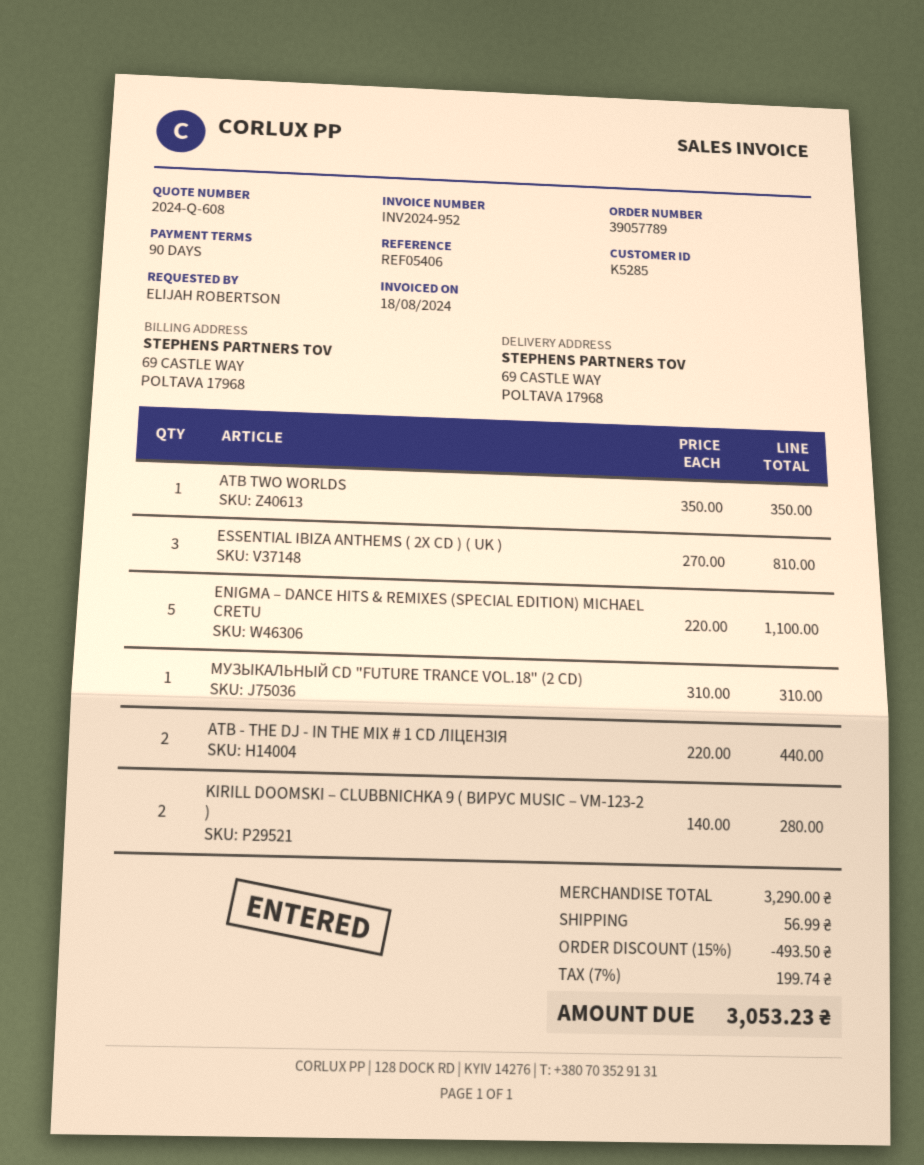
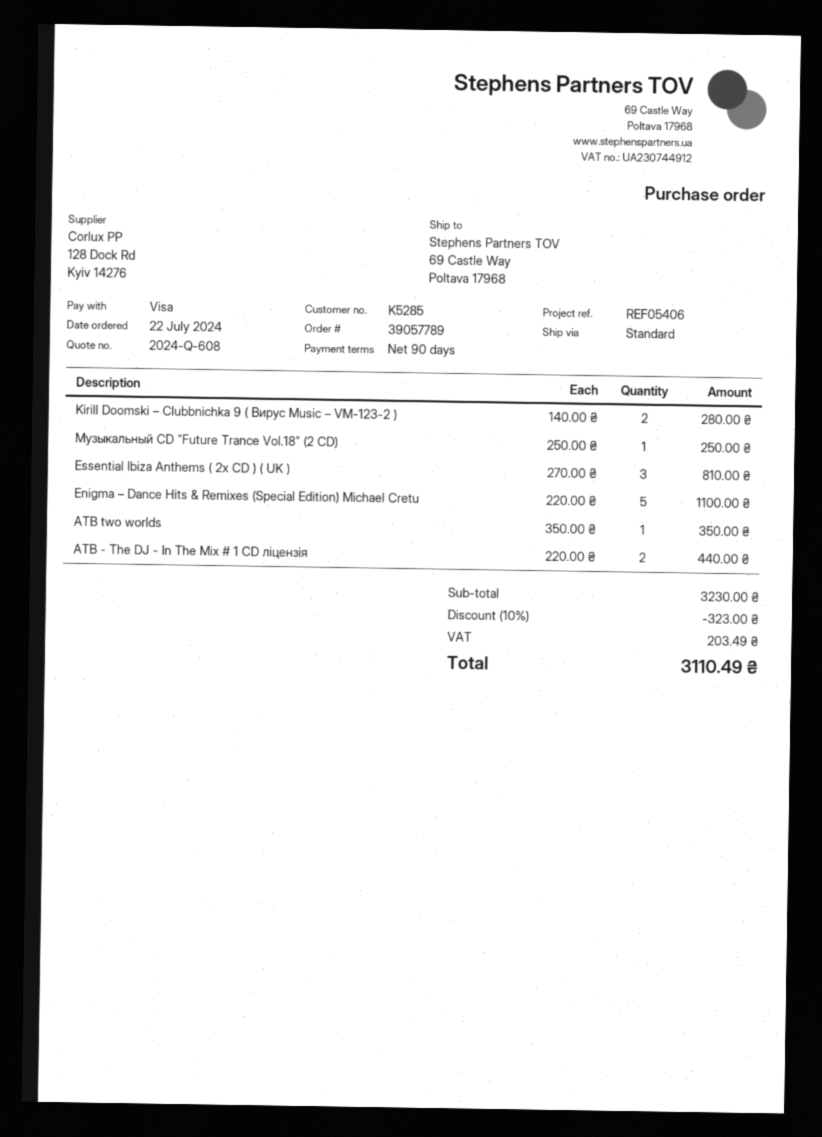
МУЗЫКАЛЬНЫЙ CD "FUTURE TRANCE VOL.18" (2 CD): 1 x 310.00 = 310.00 -> 1 x 250.00 = 250.00
subtotal: 3290.00 -> 3230.00
discount: 15% = 493.50 -> 10% = 323.00
shipping: 56.99 -> none
tax: 199.74 -> 203.49
total: 3053.23 -> 3110.49

